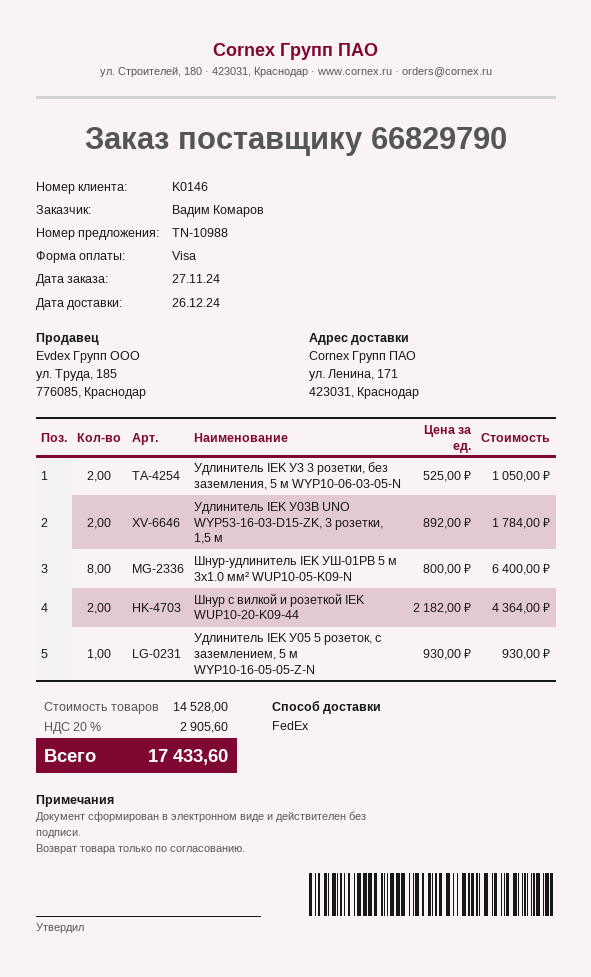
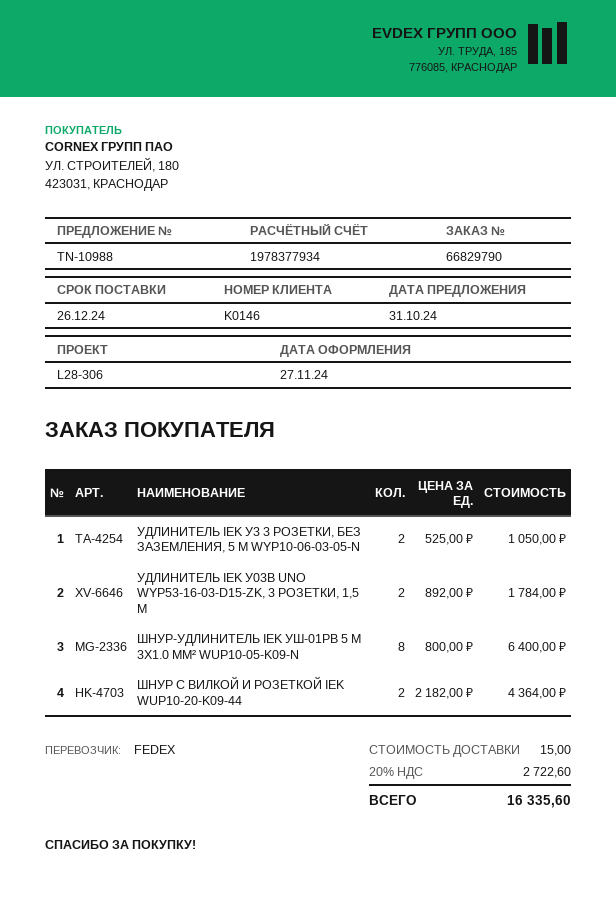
Удлинитель IEK У05 5 розеток, с заземлением, 5 м WYP10-16-05-05-Z-N: 1 x 930.00 = 930.00 -> none
shipping: none -> 15.00
tax: 20% = 2905.60 -> 20% = 2722.60
total: 17433.60 -> 16335.60

